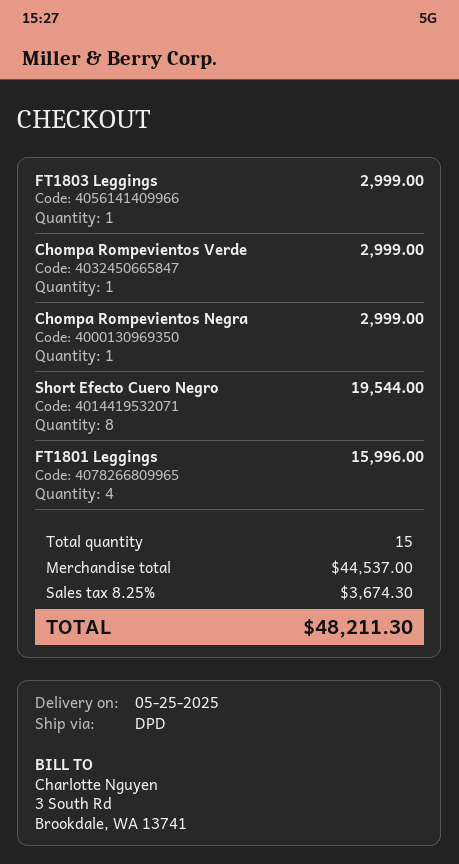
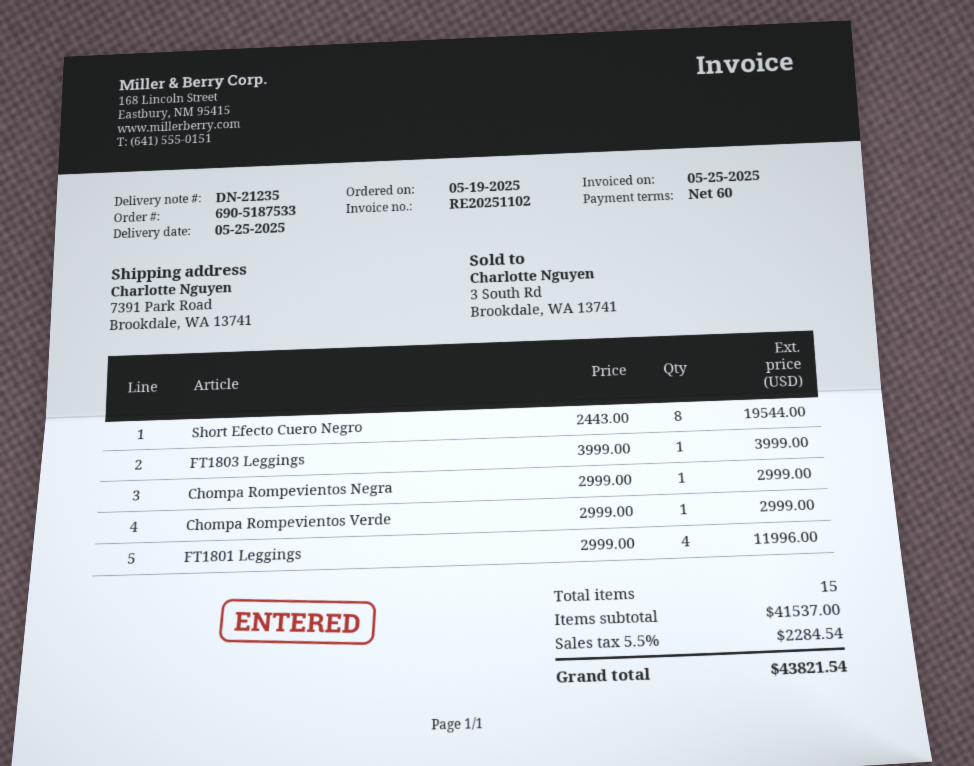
FT1803 Leggings: 1 for 2999.00 -> 1 for 3999.00
FT1801 Leggings: 4 for 15996.00 -> 4 for 11996.00
subtotal: 44537.00 -> 41537.00
tax: 8.25% = 3674.30 -> 5.5% = 2284.54
total: 48211.30 -> 43821.54

